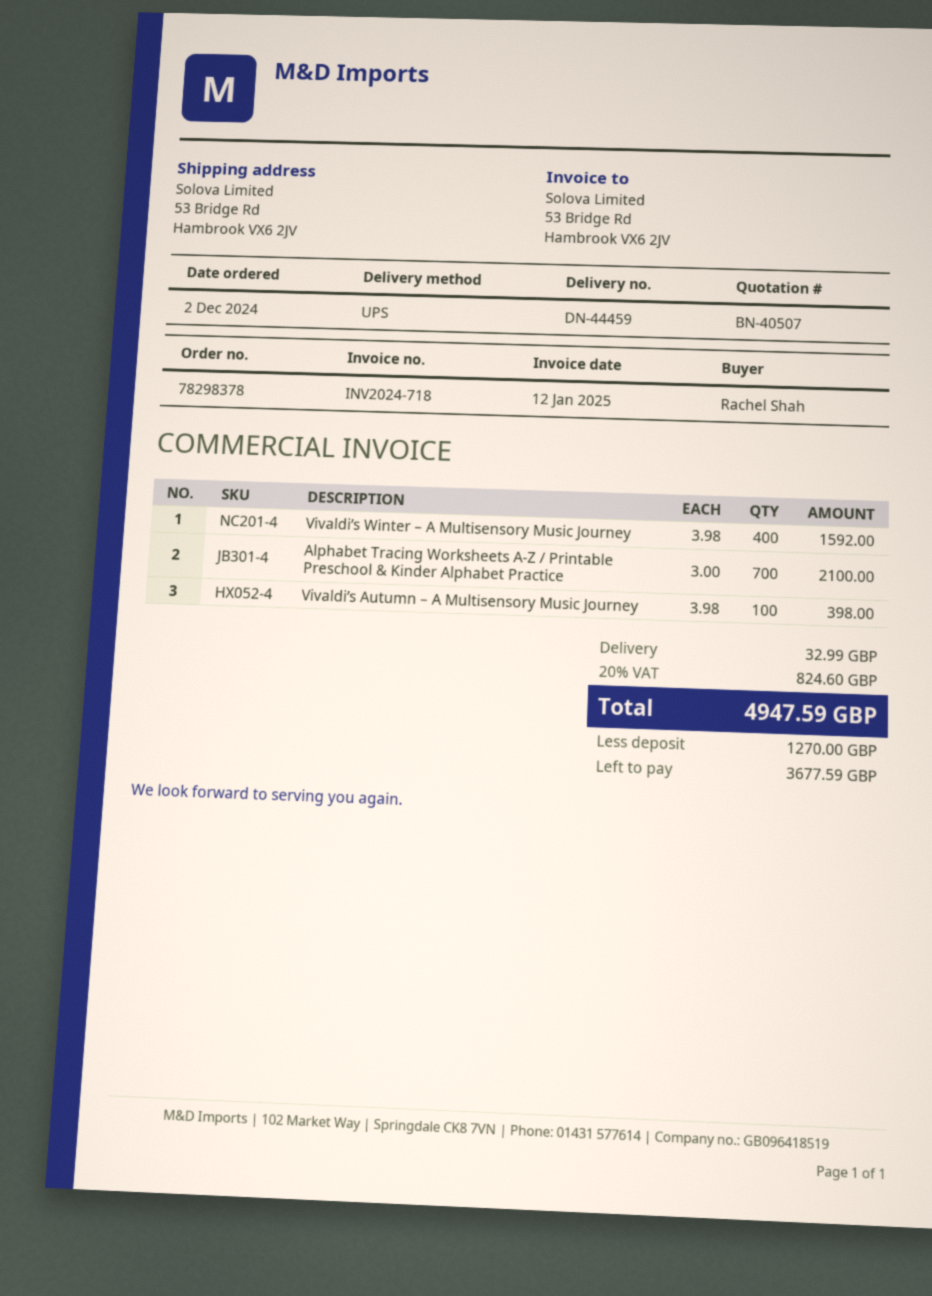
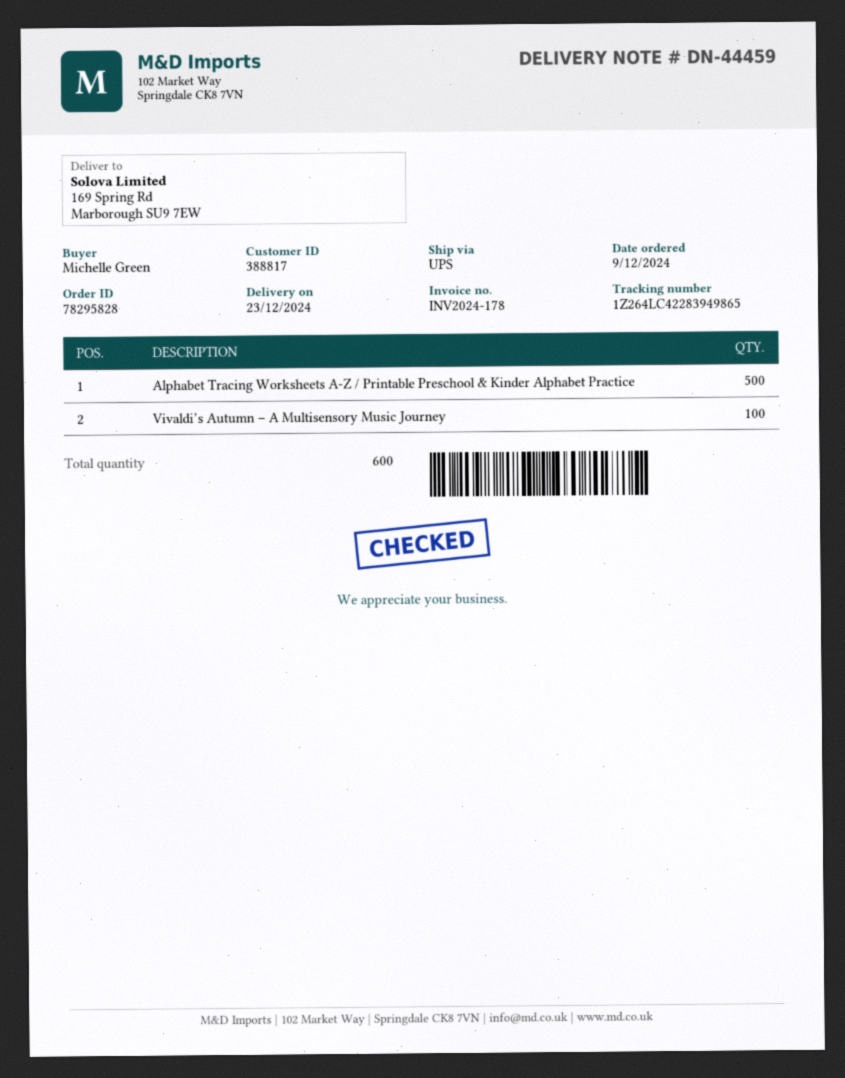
order number: 78298378 -> 78295828
order date: 2024-12-02 -> 2024-12-09
invoice number: INV2024-718 -> INV2024-178
ordered by: Rachel Shah -> Michelle Green
ship to: 53 Bridge Rd, Hambrook VX6 2JV -> 169 Spring Rd, Marborough SU9 7EW
Vivaldi’s Winter – A Multisensory Music Journey: 400 -> none
Alphabet Tracing Worksheets A-Z / Printable Preschool & Kinder Alphabet Practice: 700 -> 500

